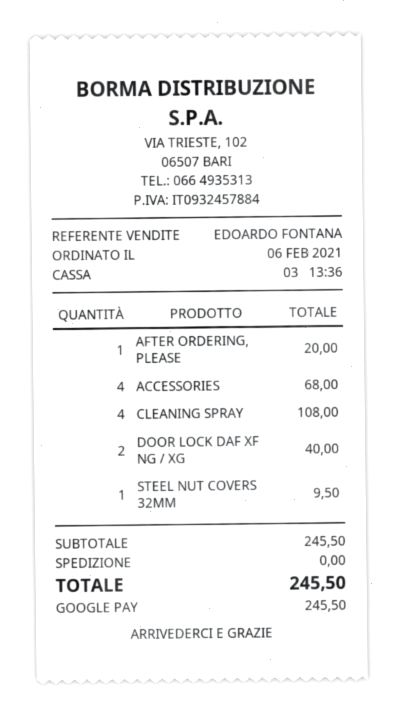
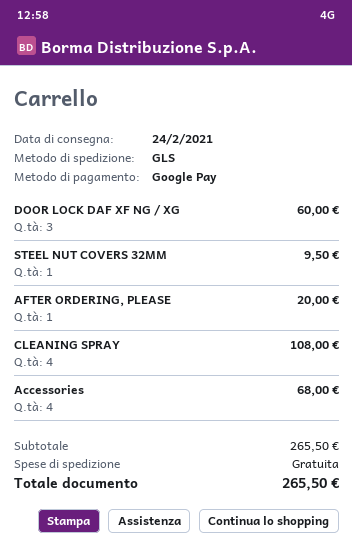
DOOR LOCK DAF XF NG / XG: 2 for 40.00 -> 3 for 60.00
subtotal: 245.50 -> 265.50
total: 245.50 -> 265.50

